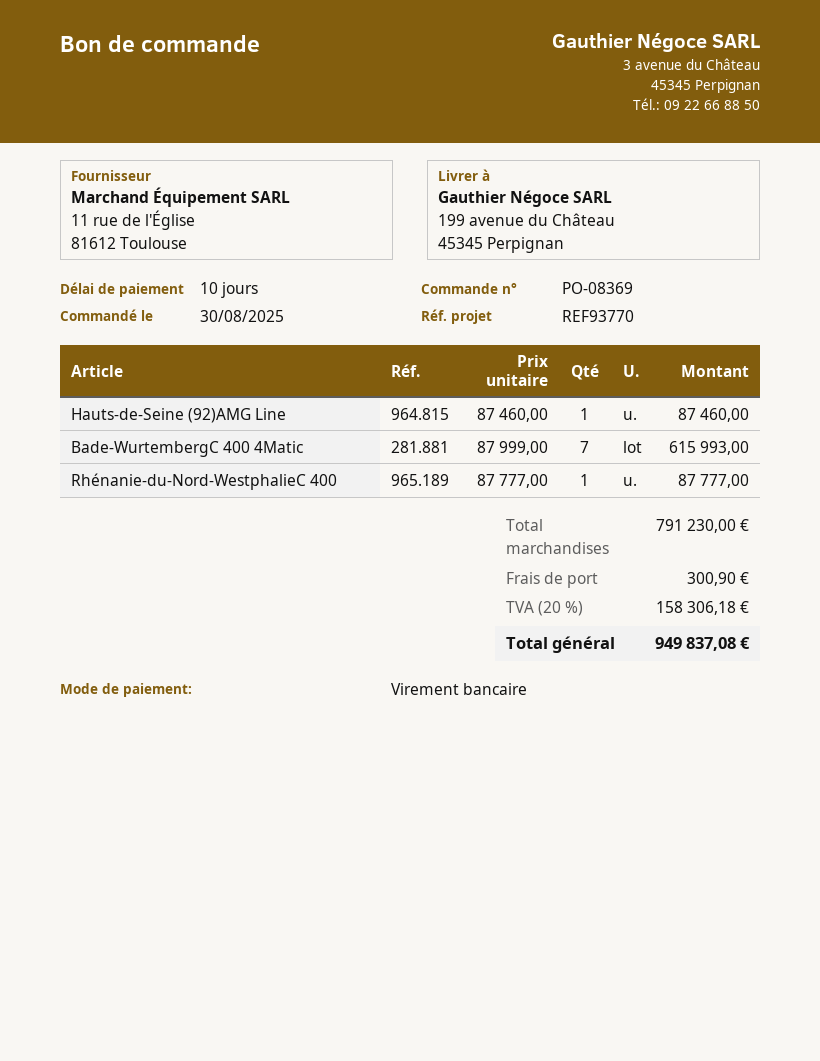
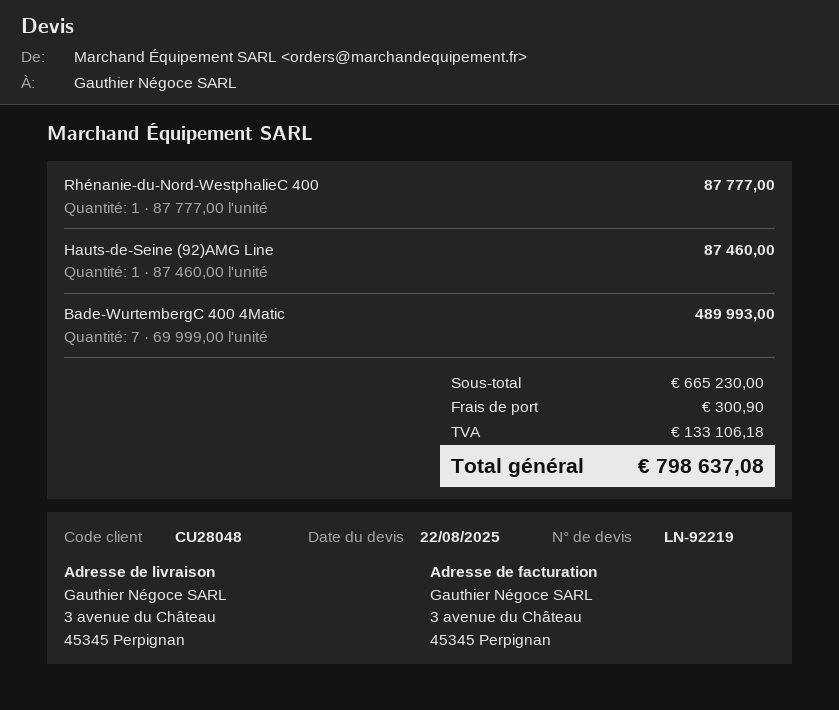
ship to: 199 avenue du Château, 45345 Perpignan -> 3 avenue du Château, 45345 Perpignan
Bade-WurtembergC 400 4Matic: 7 x 87999.00 = 615993.00 -> 7 x 69999.00 = 489993.00
subtotal: 791230.00 -> 665230.00
tax: 158306.18 -> 133106.18
total: 949837.08 -> 798637.08

